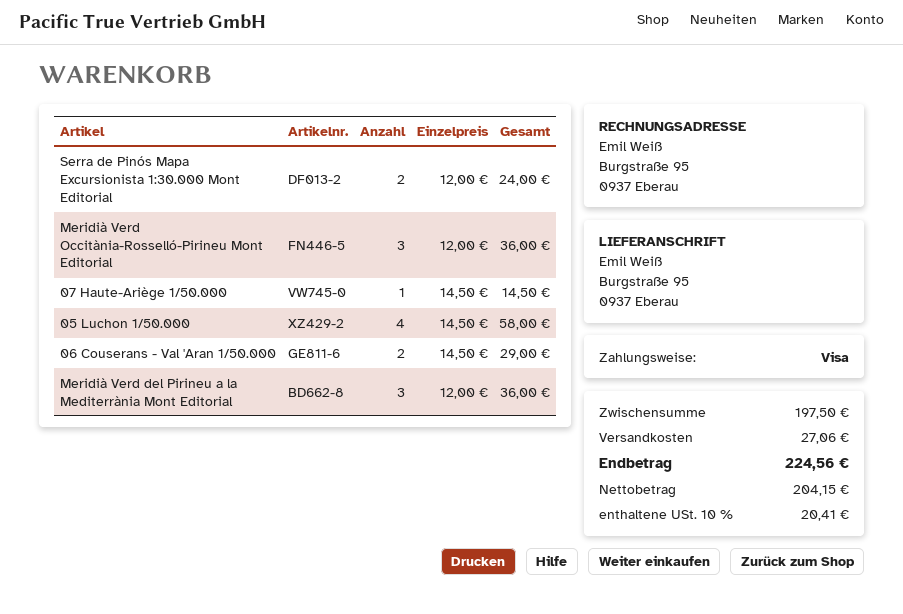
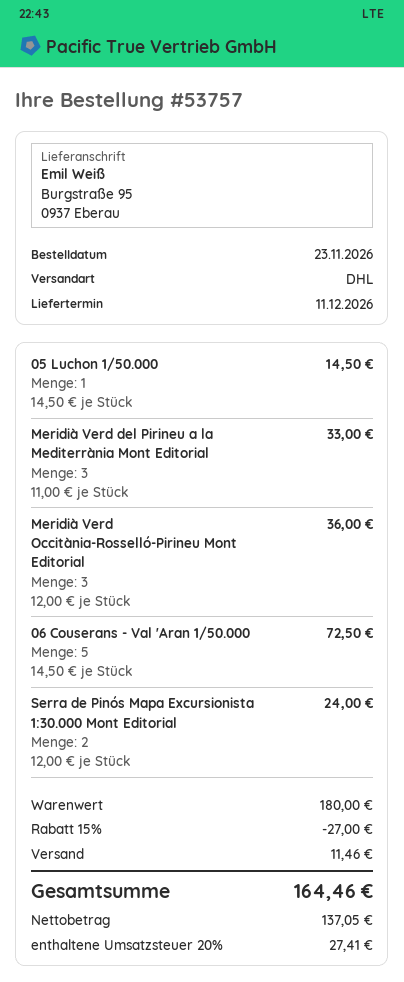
07 Haute-Ariège 1/50.000: 1 x 14.50 = 14.50 -> none
05 Luchon 1/50.000: 4 x 14.50 = 58.00 -> 1 x 14.50 = 14.50
06 Couserans - Val 'Aran 1/50.000: 2 x 14.50 = 29.00 -> 5 x 14.50 = 72.50
Meridià Verd del Pirineu a la Mediterrània Mont Editorial: 3 x 12.00 = 36.00 -> 3 x 11.00 = 33.00
subtotal: 197.50 -> 180.00
discount: none -> 15% = 27.00
shipping: 27.06 -> 11.46
net: 204.15 -> 137.05
tax: 10% = 20.41 -> 20% = 27.41
total: 224.56 -> 164.46

